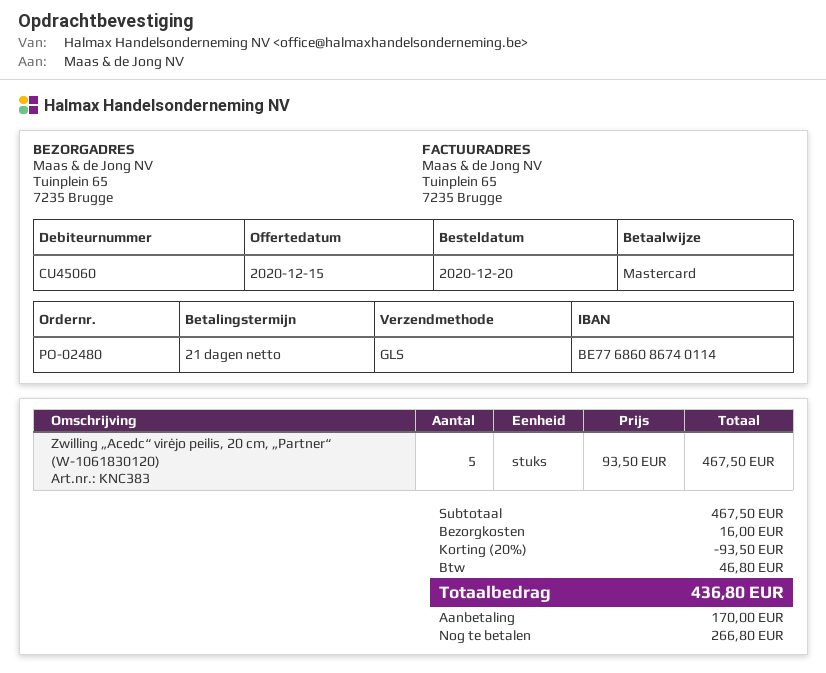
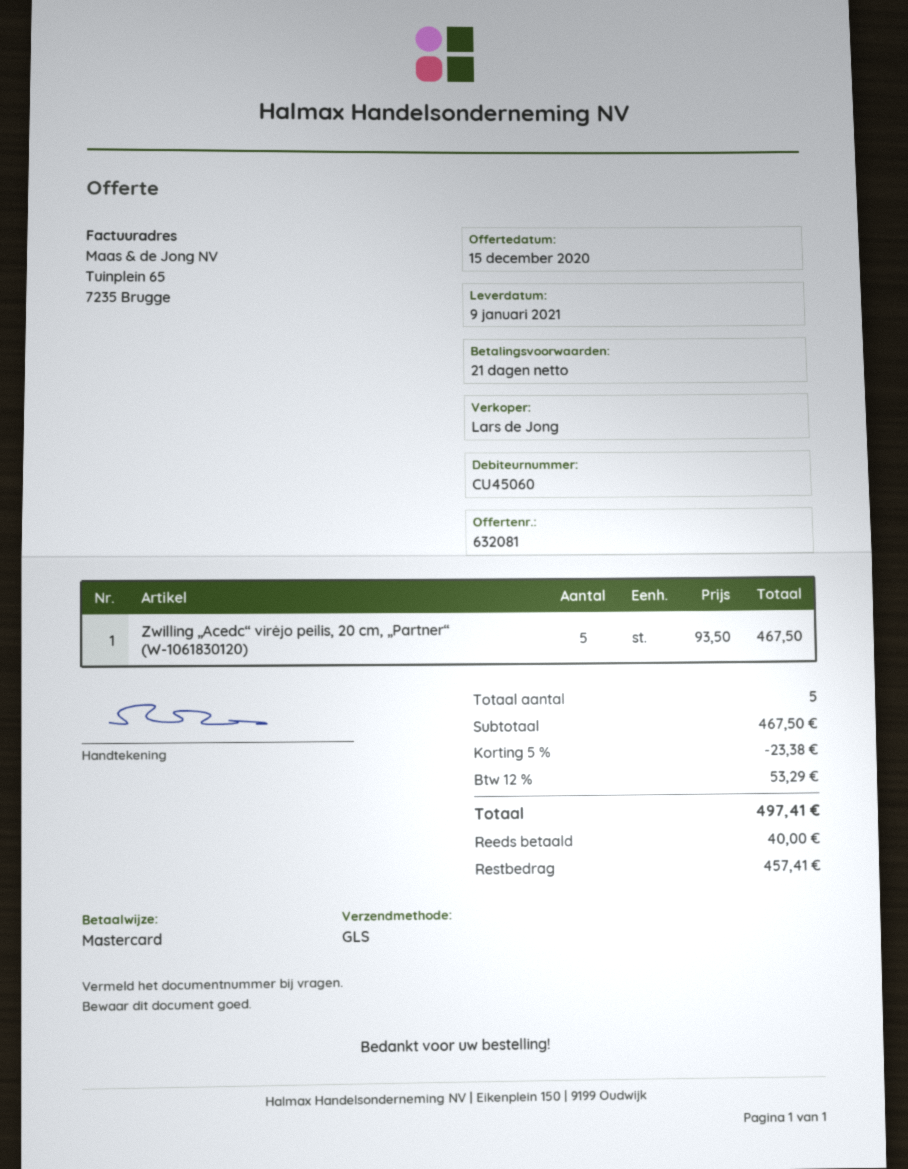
discount: 20% = 93.50 -> 5% = 23.38
shipping: 16.00 -> none
tax: 46.80 -> 53.29
total: 436.80 -> 497.41
deposit: 170.00 -> 40.00
balance: 266.80 -> 457.41

